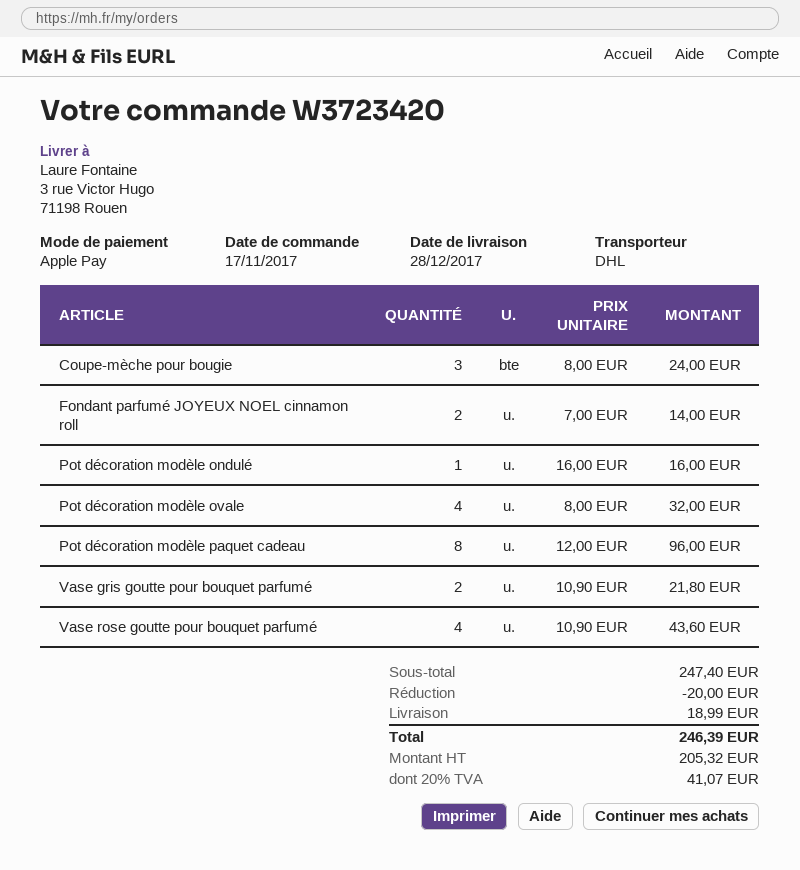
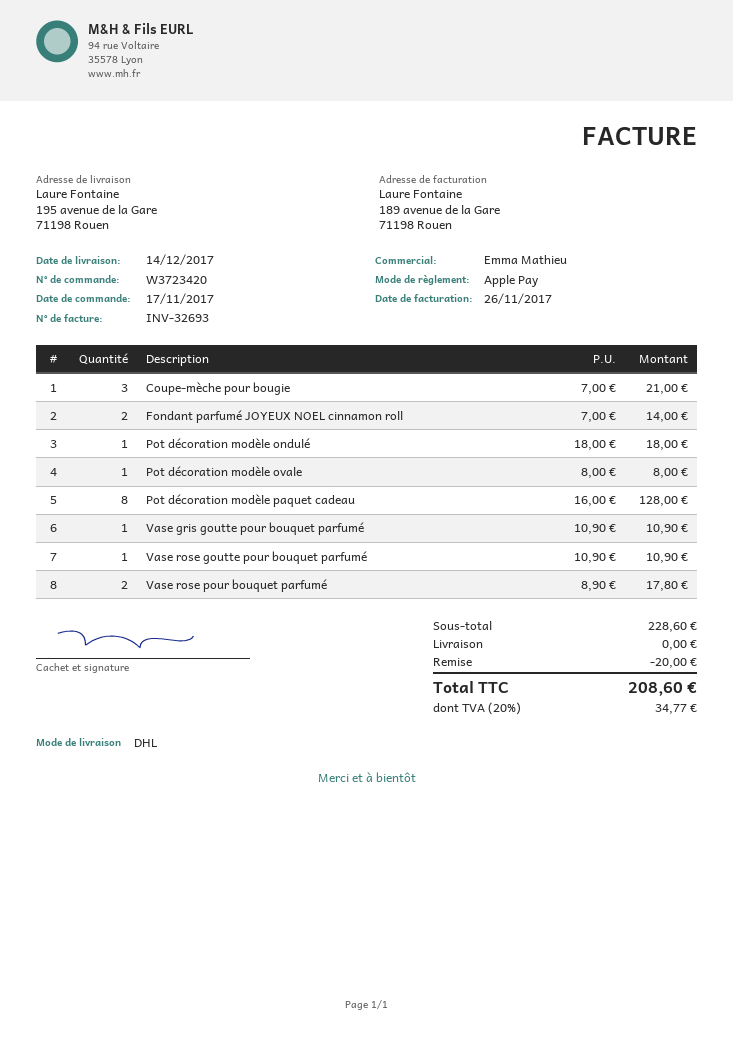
delivery date: 2017-12-28 -> 2017-12-14
ship to: 3 rue Victor Hugo, 71198 Rouen -> 195 avenue de la Gare, 71198 Rouen
Coupe-mèche pour bougie: 3 x 8.00 = 24.00 -> 3 x 7.00 = 21.00
Pot décoration modèle ondulé: 1 x 16.00 = 16.00 -> 1 x 18.00 = 18.00
Pot décoration modèle ovale: 4 x 8.00 = 32.00 -> 1 x 8.00 = 8.00
Pot décoration modèle paquet cadeau: 8 x 12.00 = 96.00 -> 8 x 16.00 = 128.00
Vase gris goutte pour bouquet parfumé: 2 x 10.90 = 21.80 -> 1 x 10.90 = 10.90
Vase rose goutte pour bouquet parfumé: 4 x 10.90 = 43.60 -> 1 x 10.90 = 10.90
Vase rose pour bouquet parfumé: none -> 2 x 8.90 = 17.80
subtotal: 247.40 -> 228.60
shipping: 18.99 -> 0.00
tax: 20% = 41.07 -> 20% = 34.77
total: 246.39 -> 208.60

